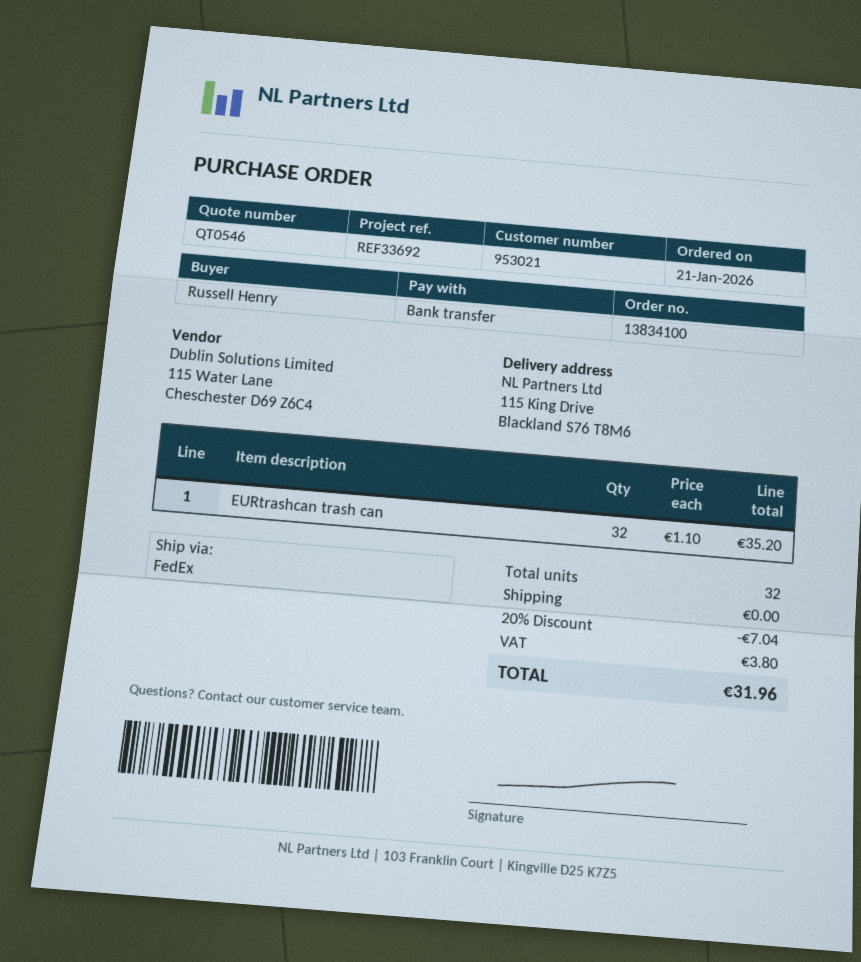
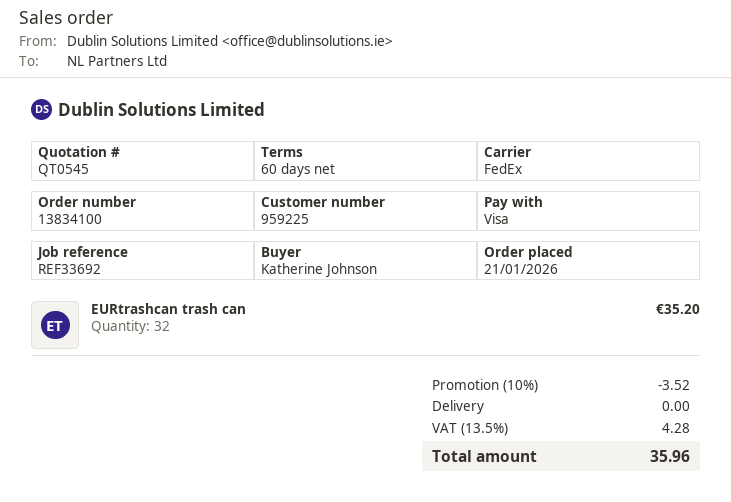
quote number: QT0546 -> QT0545
customer number: 953021 -> 959225
ordered by: Russell Henry -> Katherine Johnson
payment method: bank transfer -> Visa
discount: 20% = 7.04 -> 10% = 3.52
tax: 3.80 -> 4.28
total: 31.96 -> 35.96

